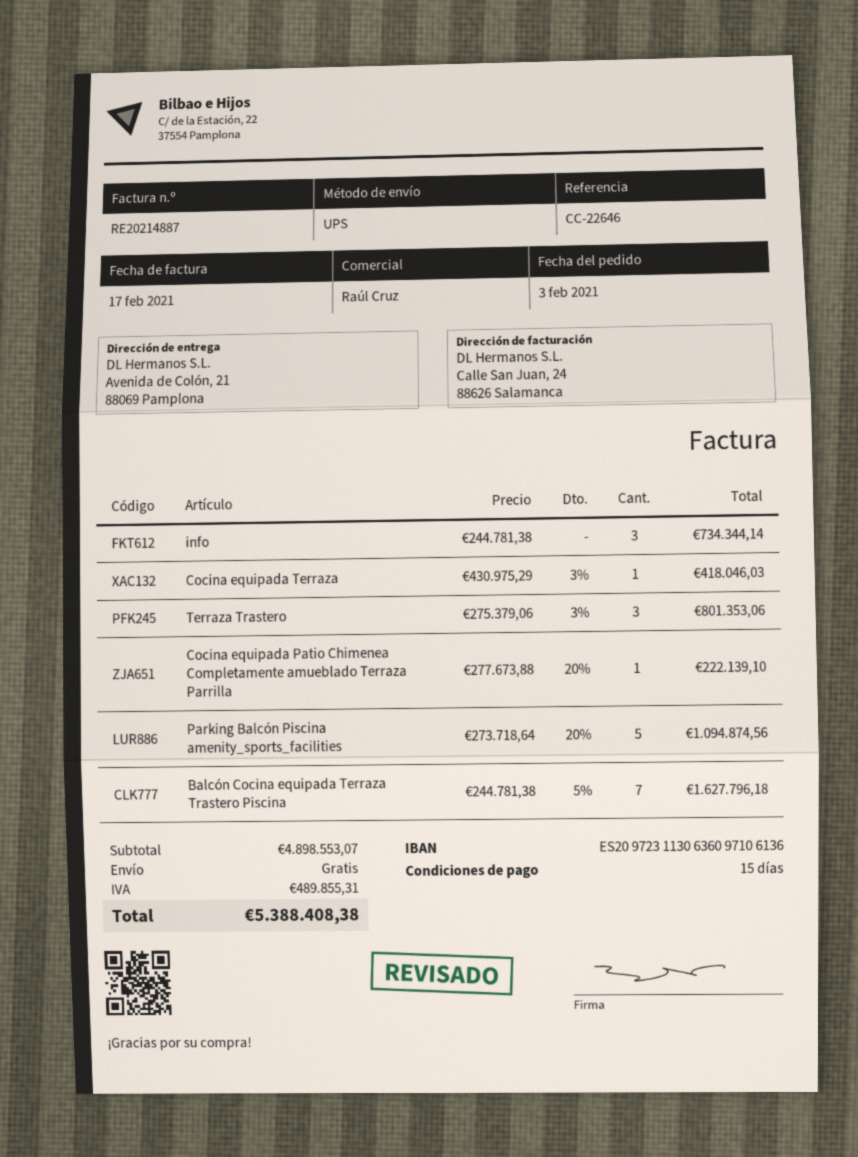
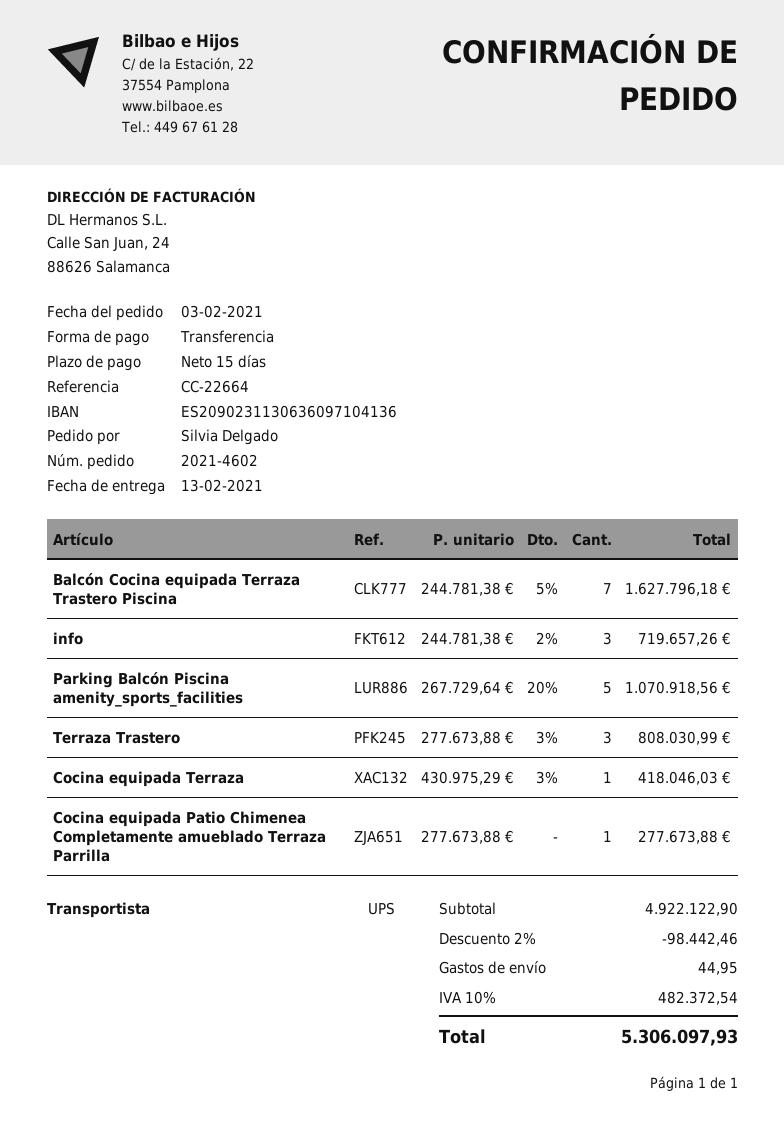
reference: CC-22646 -> CC-22664
bank account: ES2097231130636097106136 -> ES2090231130636097104136
info: 3 x 244781.38 = 734344.14 -> 3 x 244781.38 - 2% = 719657.26
Terraza Trastero: 3 x 275379.06 - 3% = 801353.06 -> 3 x 277673.88 - 3% = 808030.99
Cocina equipada Patio Chimenea Completamente amueblado Terraza Parrilla: 1 x 277673.88 - 20% = 222139.10 -> 1 x 277673.88 = 277673.88
Parking Balcón Piscina amenity_sports_facilities: 5 x 273718.64 - 20% = 1094874.56 -> 5 x 267729.64 - 20% = 1070918.56
subtotal: 4898553.07 -> 4922122.90
discount: none -> 2% = 98442.46
shipping: 0.00 -> 44.95
tax: 489855.31 -> 482372.54
total: 5388408.38 -> 5306097.93

